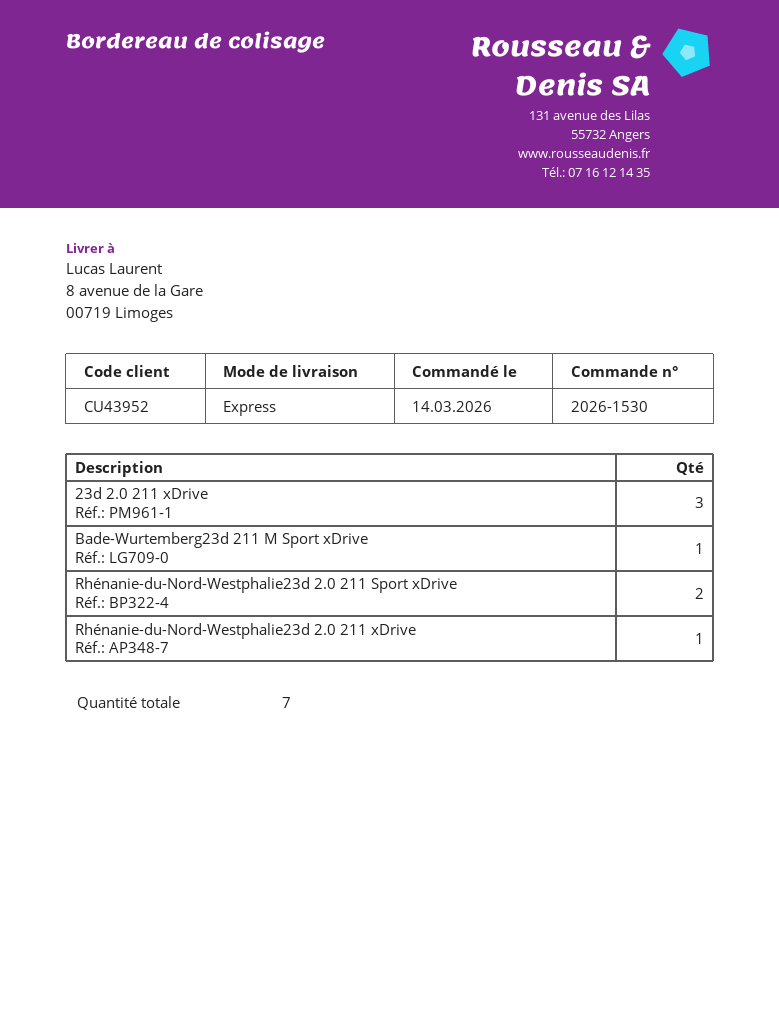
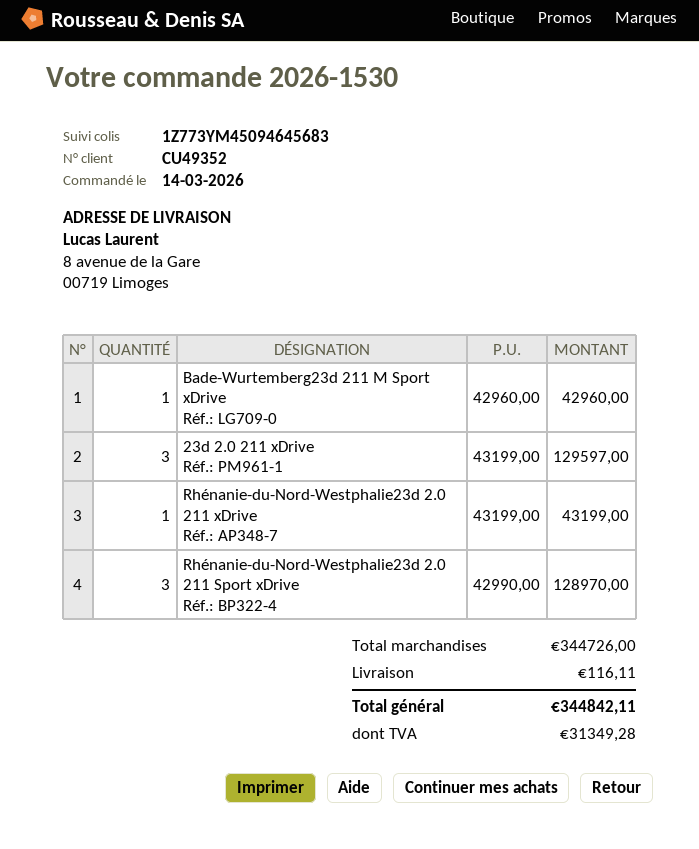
customer number: CU43952 -> CU49352
Rhénanie-du-Nord-Westphalie23d 2.0 211 Sport xDrive: 2 -> 3

